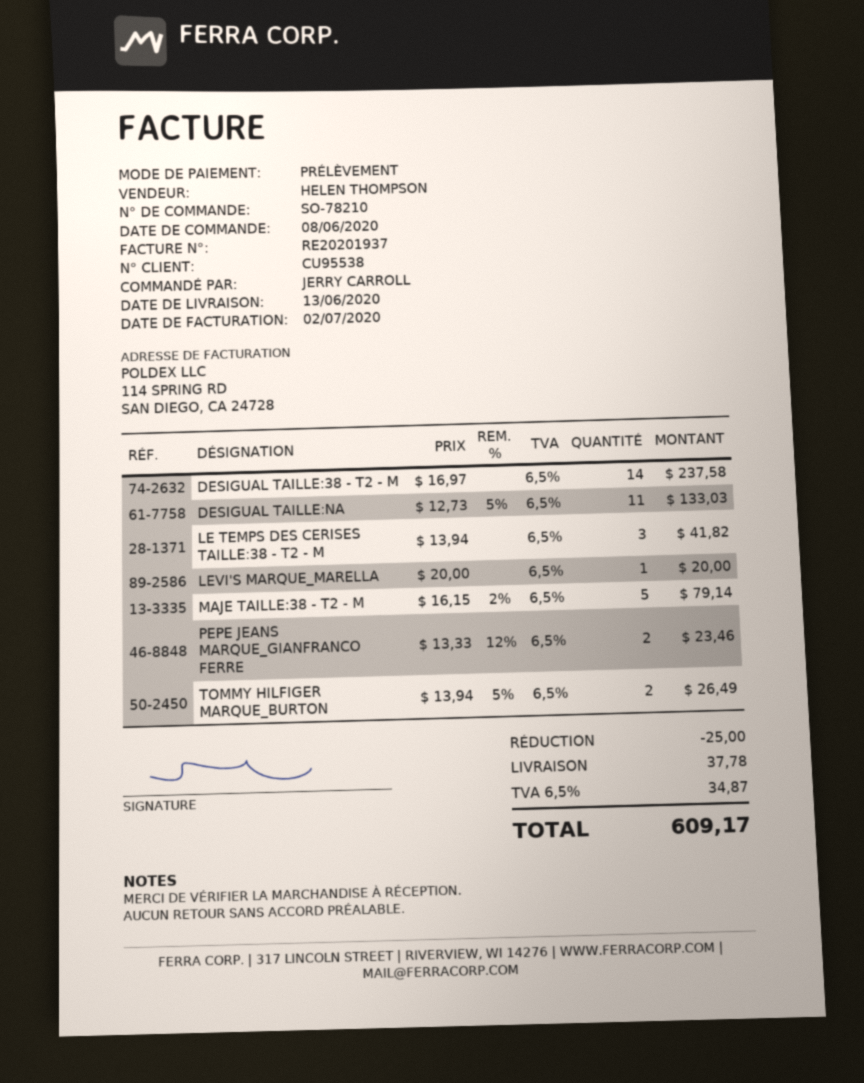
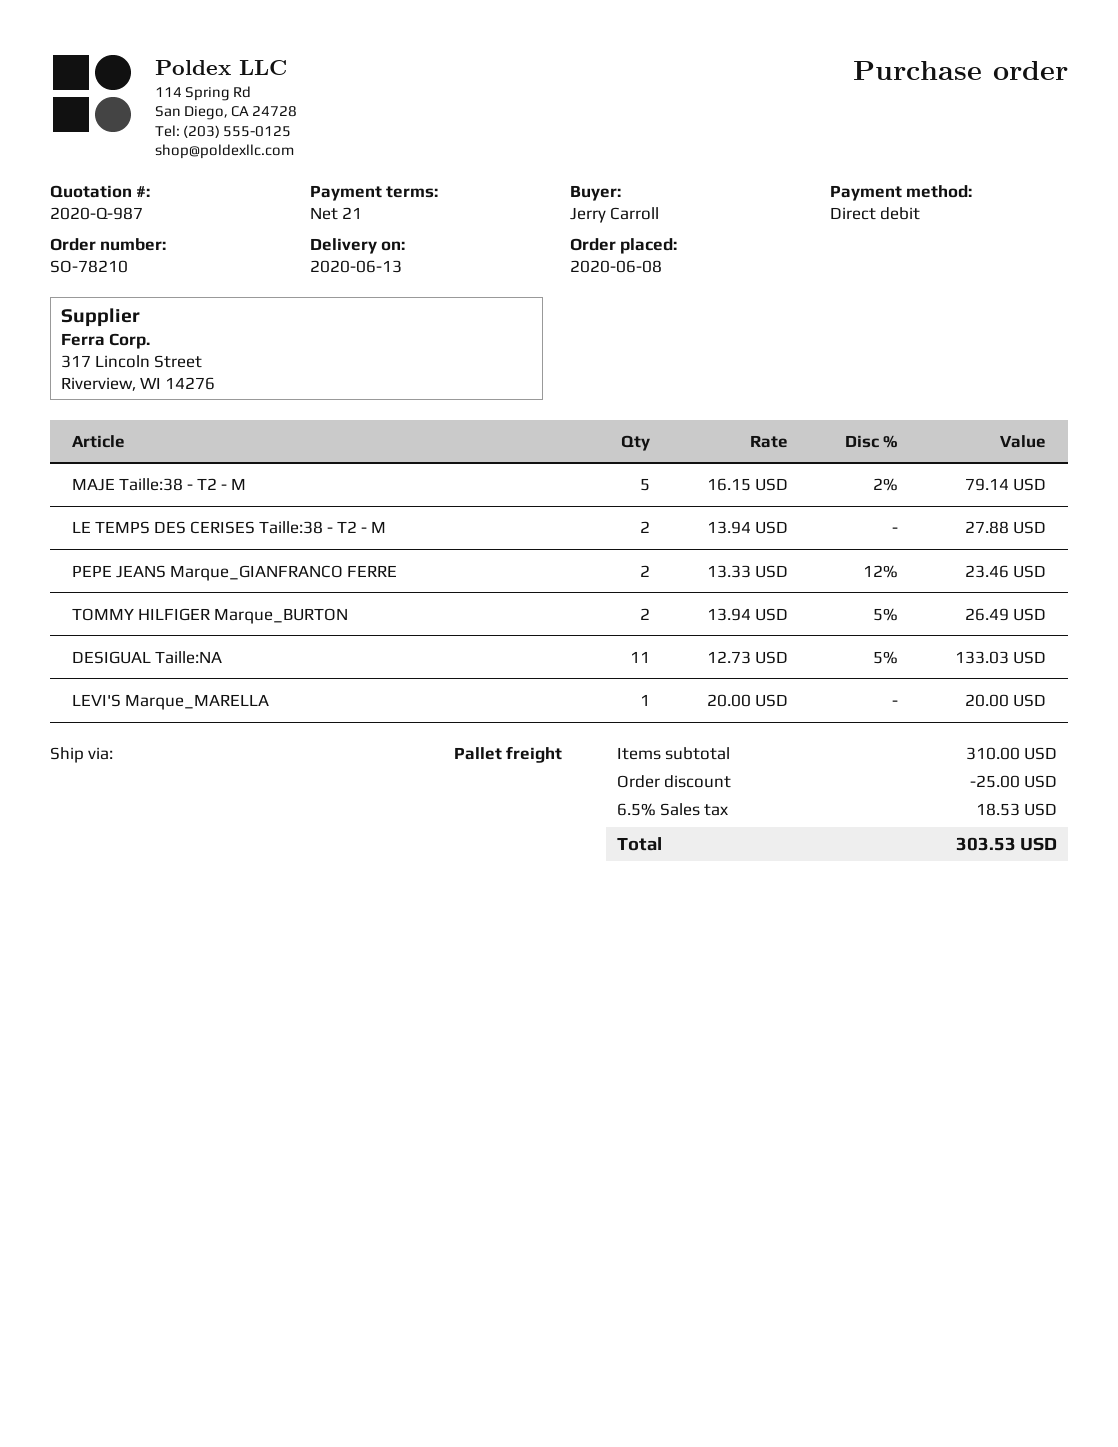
DESIGUAL TAILLE:38 - T2 - M: 14 x 16.97 = 237.58 -> none
LE TEMPS DES CERISES TAILLE:38 - T2 - M: 3 x 13.94 = 41.82 -> 2 x 13.94 = 27.88
shipping: 37.78 -> none
tax: 6.5% = 34.87 -> 6.5% = 18.53
total: 609.17 -> 303.53

